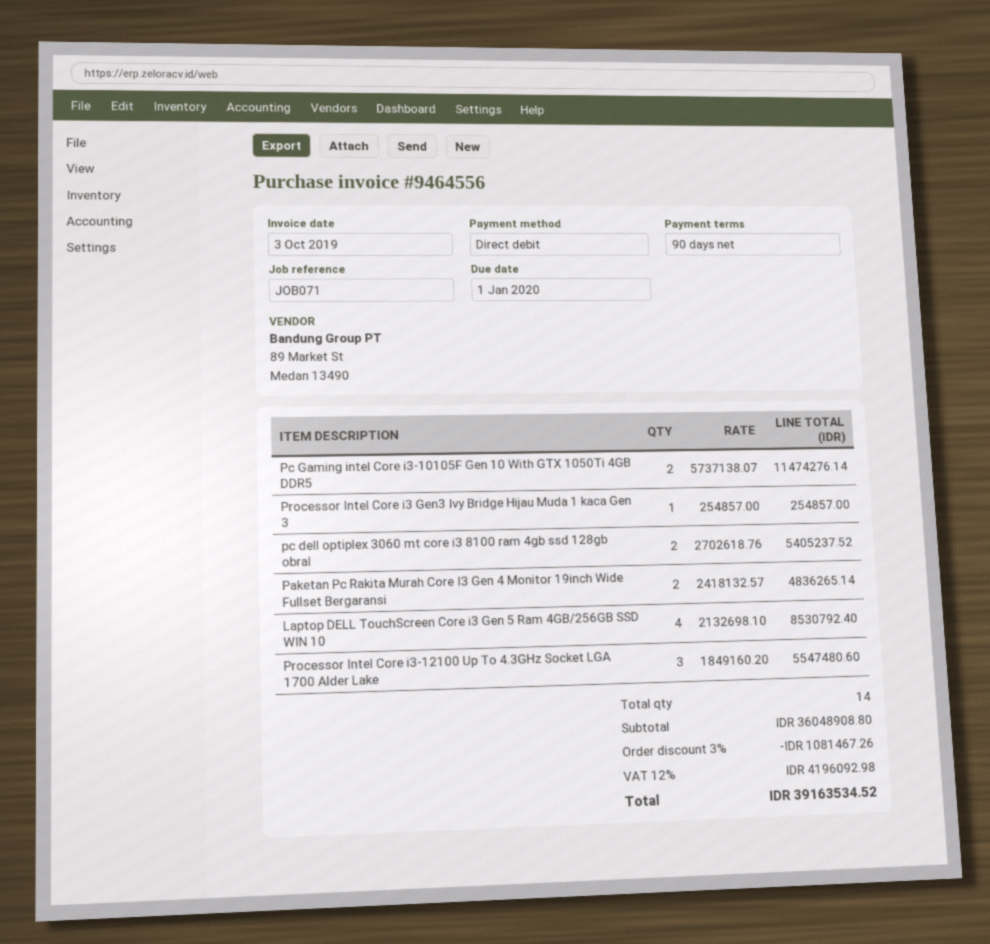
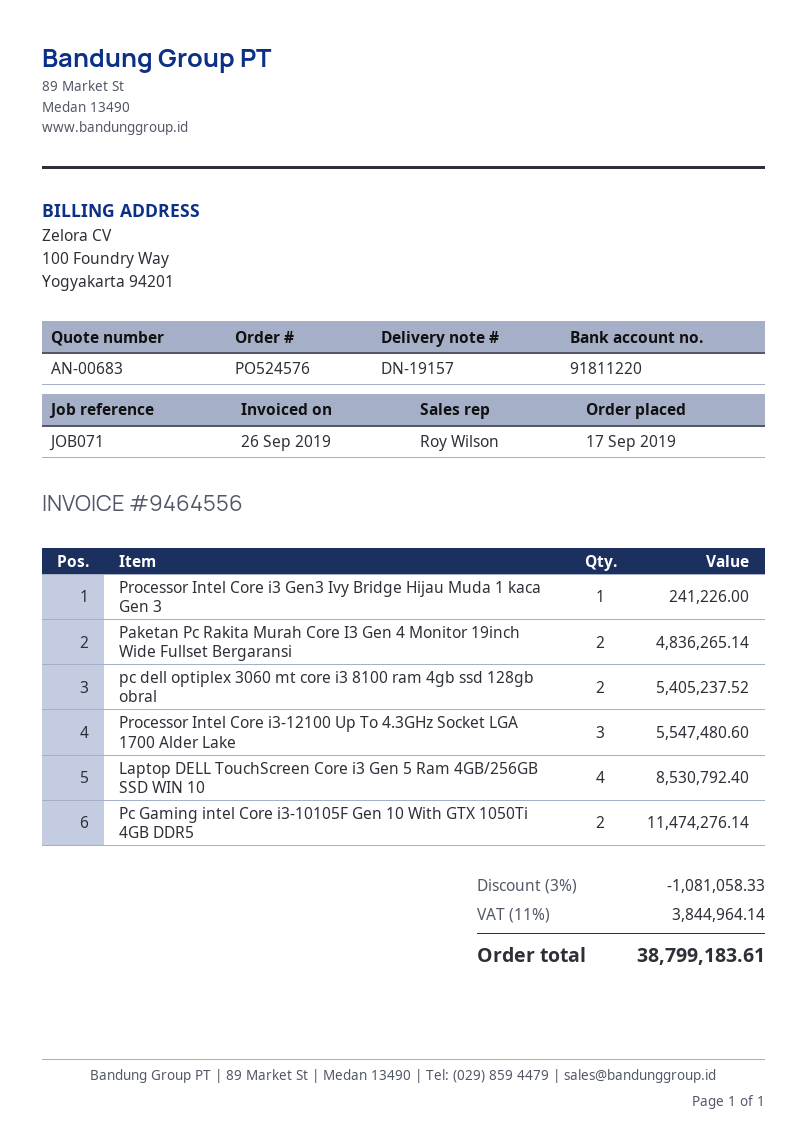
invoice date: 2019-10-03 -> 2019-09-26
Processor Intel Core i3 Gen3 Ivy Bridge Hijau Muda 1 kaca Gen 3: 1 for 254857.00 -> 1 for 241226.00
discount: 3% = 1081467.26 -> 3% = 1081058.33
tax: 12% = 4196092.98 -> 11% = 3844964.14
total: 39163534.52 -> 38799183.61

